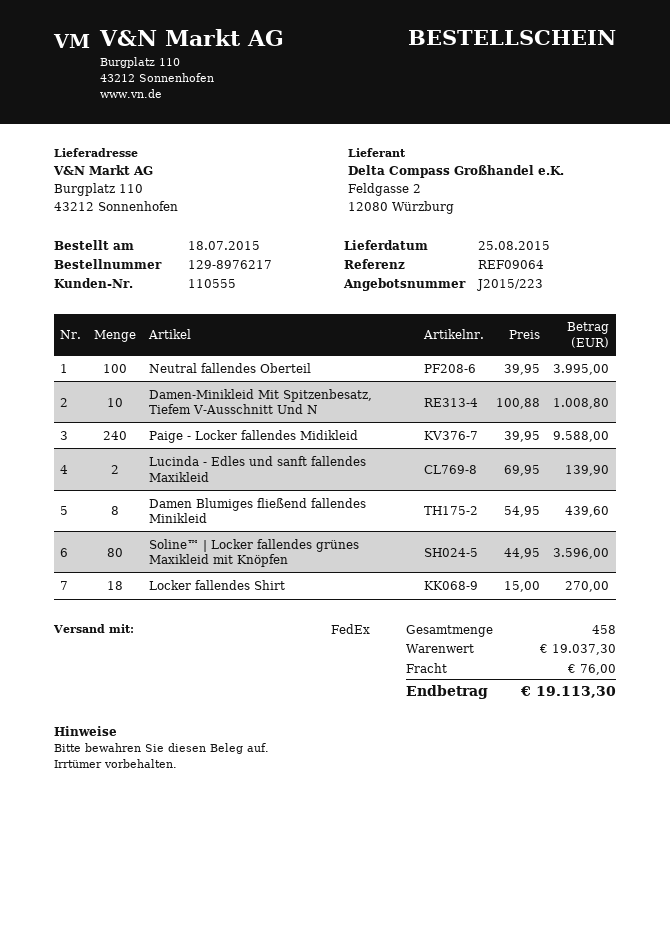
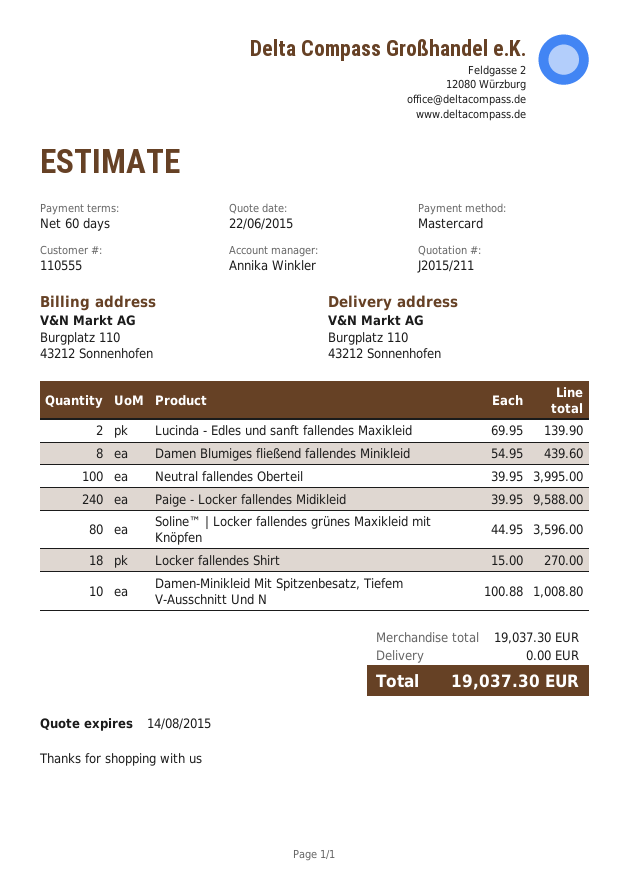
quote number: J2015/223 -> J2015/211
shipping: 76.00 -> 0.00
total: 19113.30 -> 19037.30

